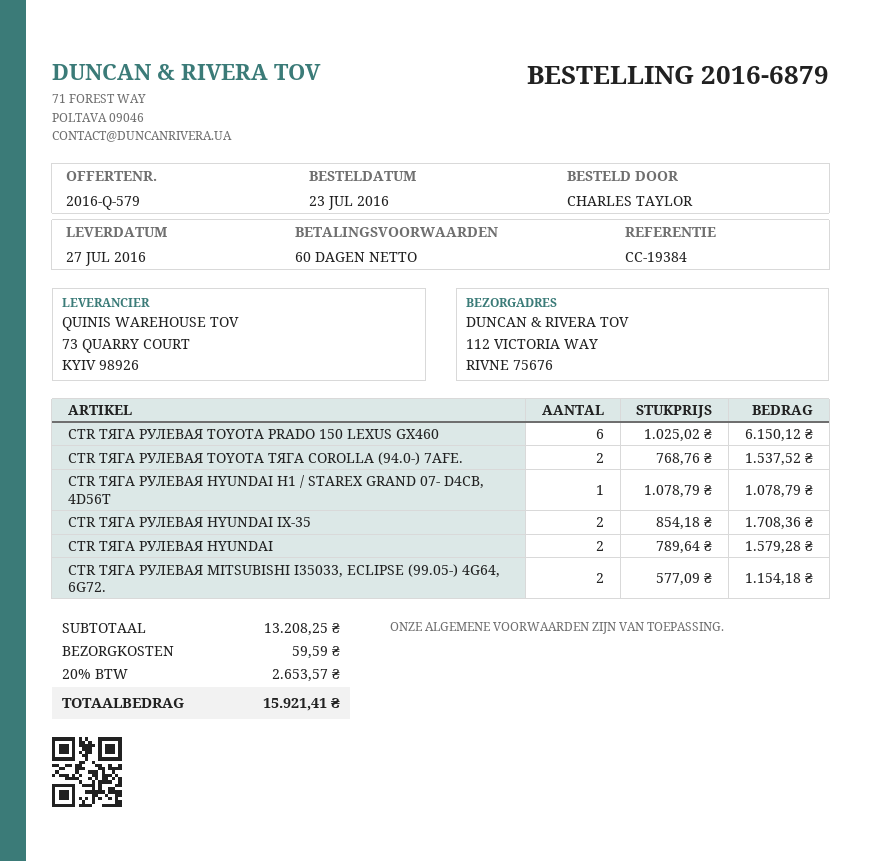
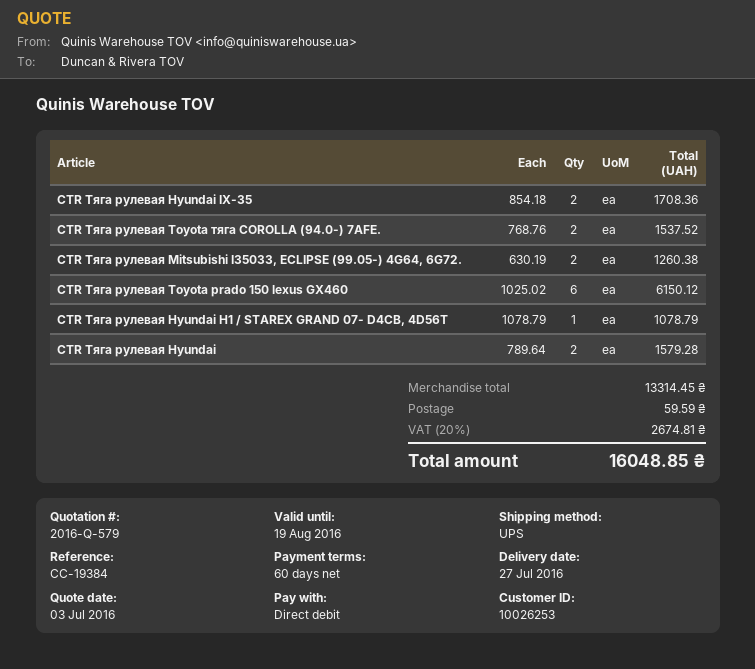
CTR ТЯГА РУЛЕВАЯ MITSUBISHI I35033, ECLIPSE (99.05-) 4G64, 6G72.: 2 x 577.09 = 1154.18 -> 2 x 630.19 = 1260.38
subtotal: 13208.25 -> 13314.45
tax: 20% = 2653.57 -> 20% = 2674.81
total: 15921.41 -> 16048.85

